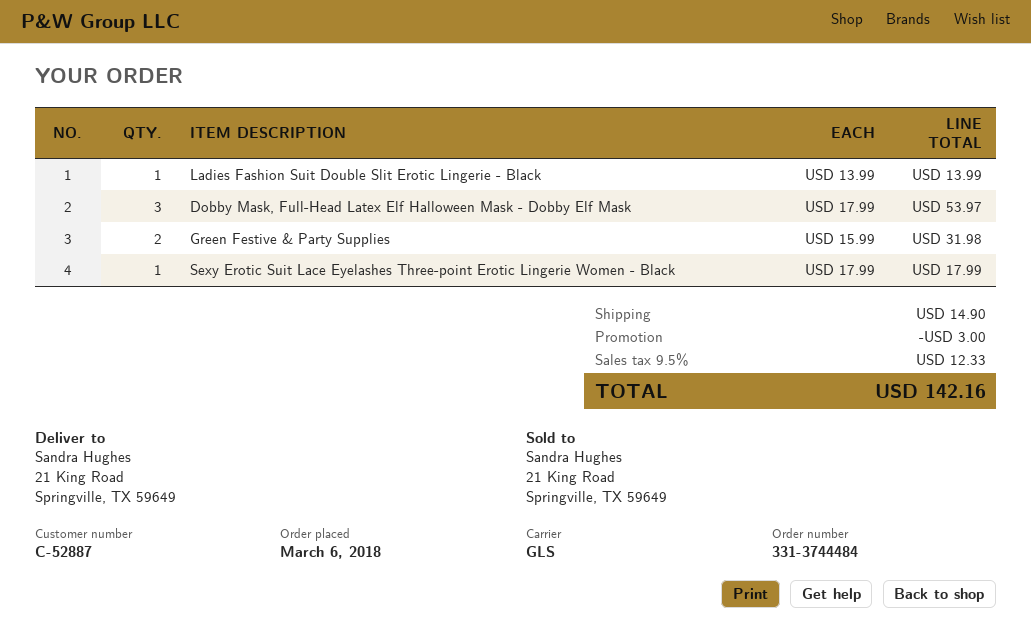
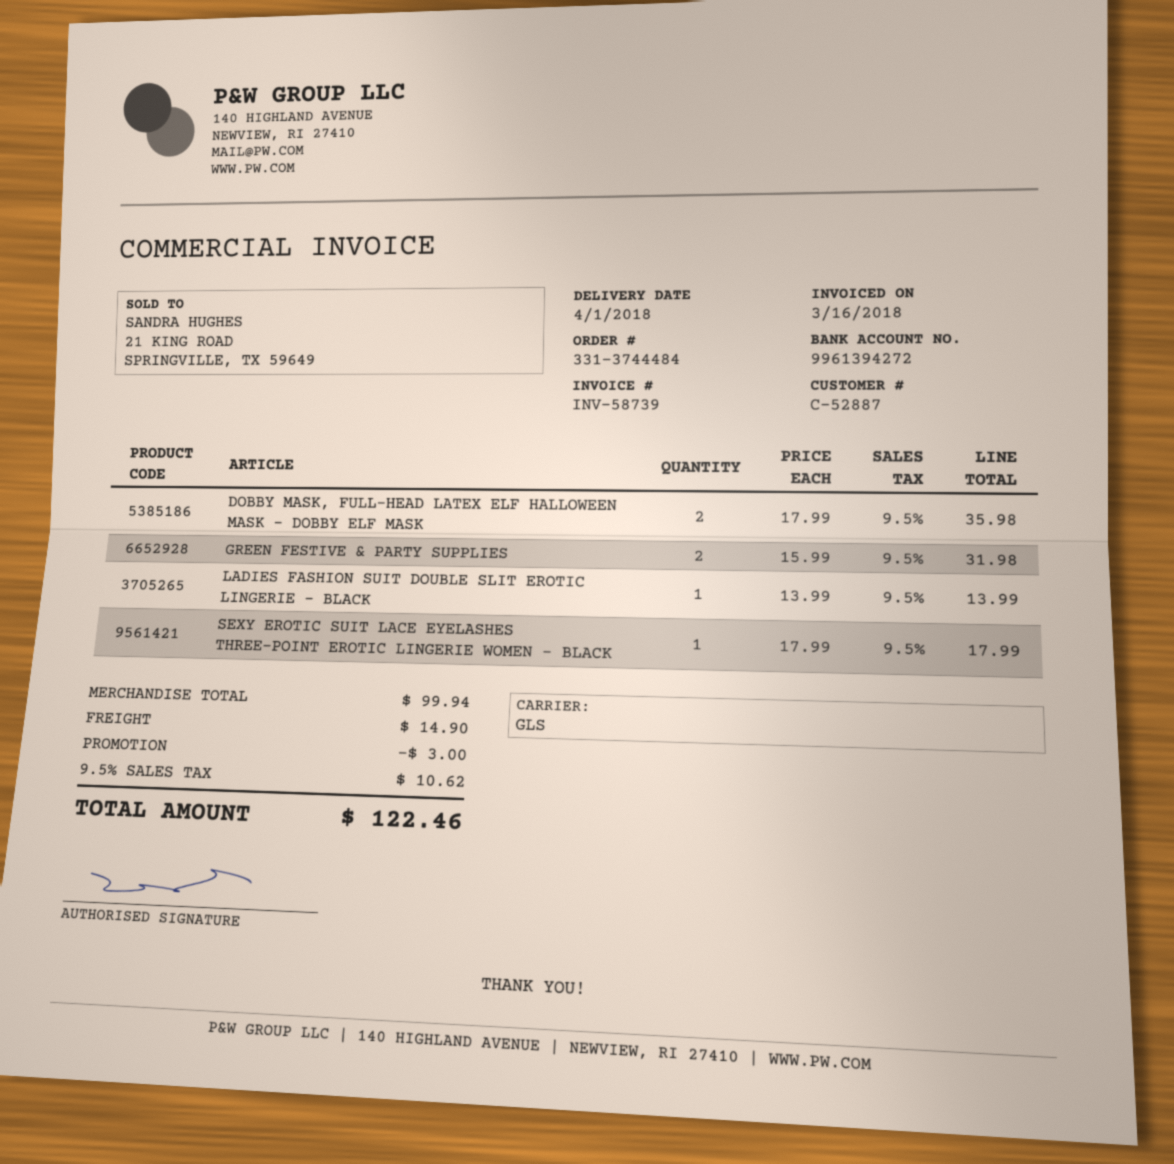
Dobby Mask, Full-Head Latex Elf Halloween Mask - Dobby Elf Mask: 3 x 17.99 = 53.97 -> 2 x 17.99 = 35.98
tax: 9.5% = 12.33 -> 9.5% = 10.62
total: 142.16 -> 122.46

